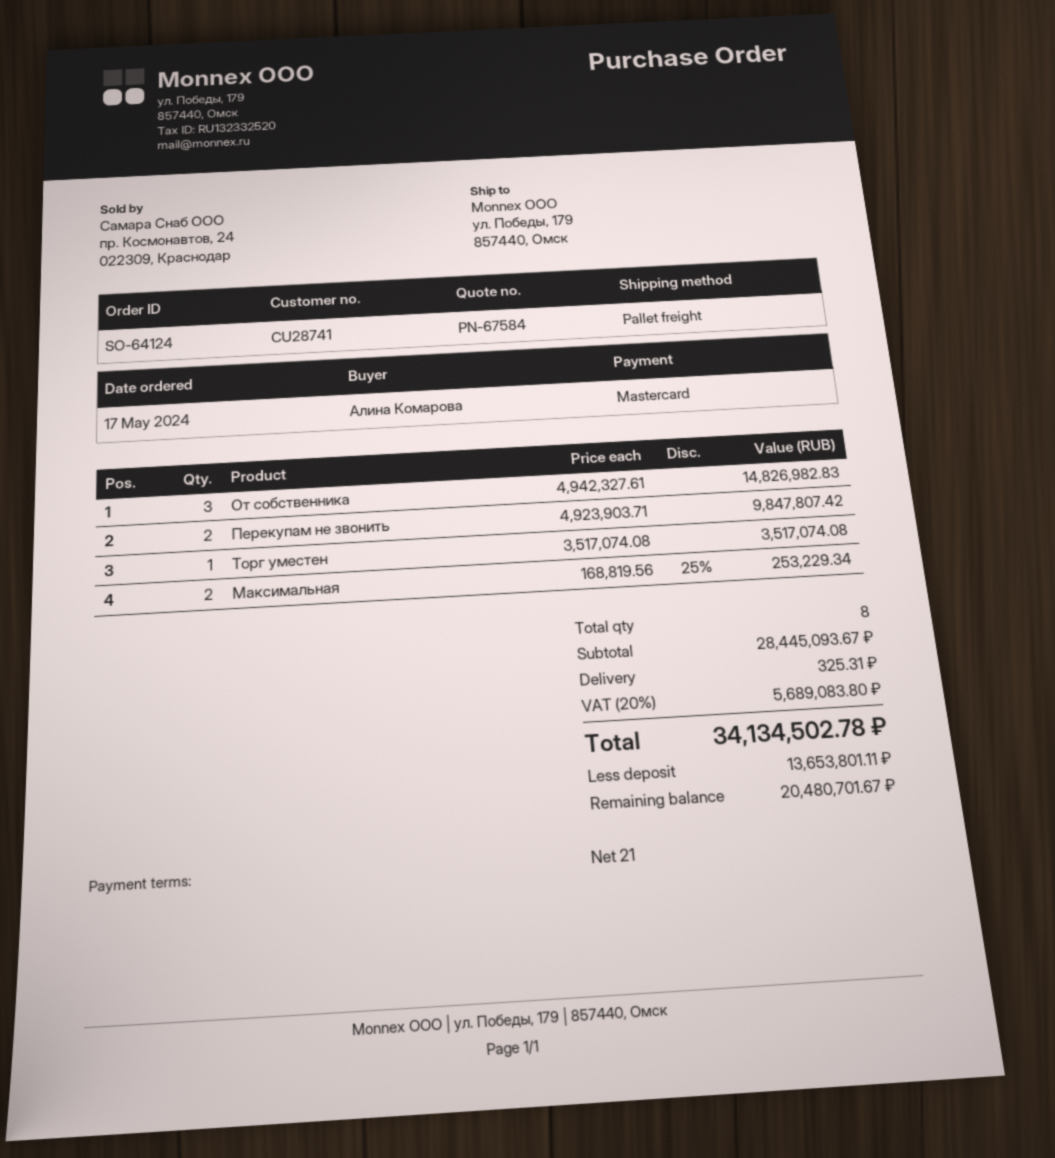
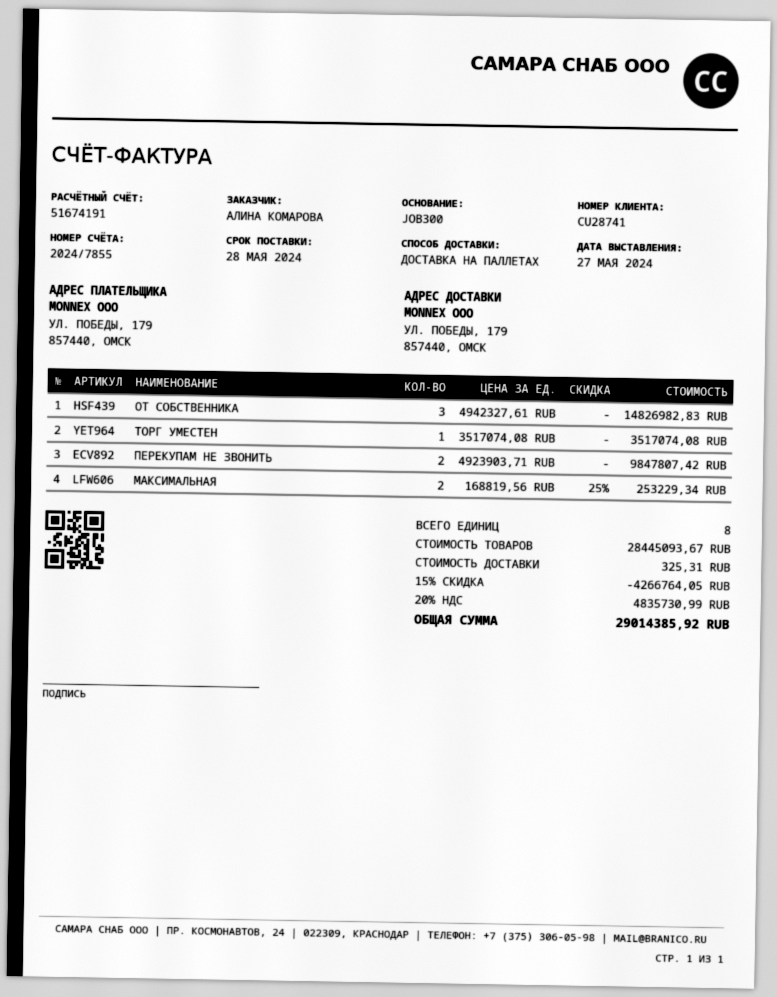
discount: none -> 15% = 4266764.05
tax: 20% = 5689083.80 -> 20% = 4835730.99
total: 34134502.78 -> 29014385.92

